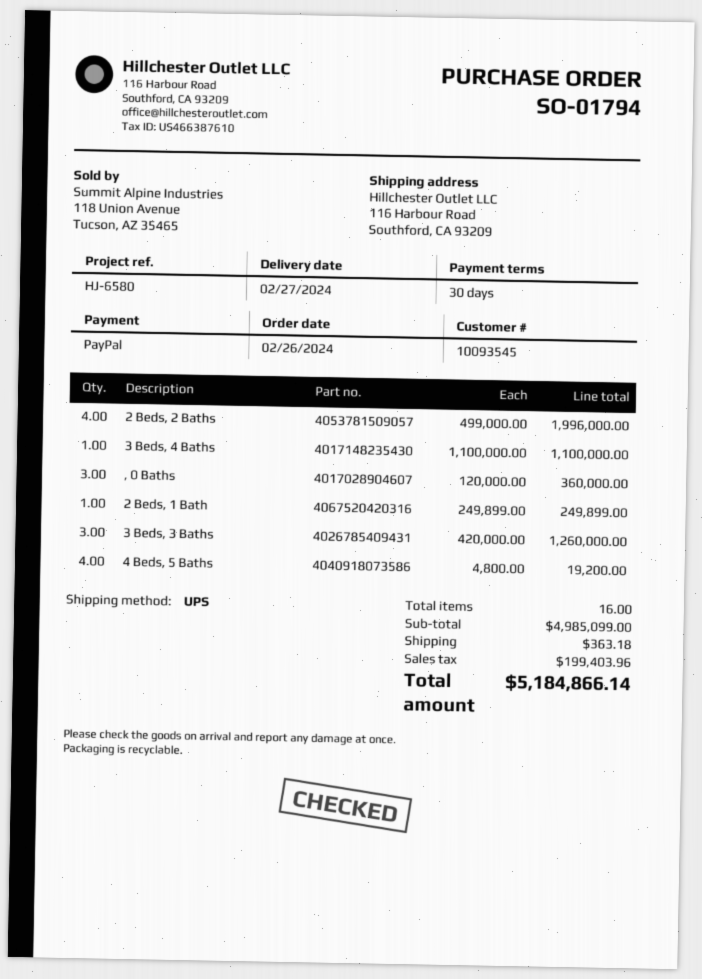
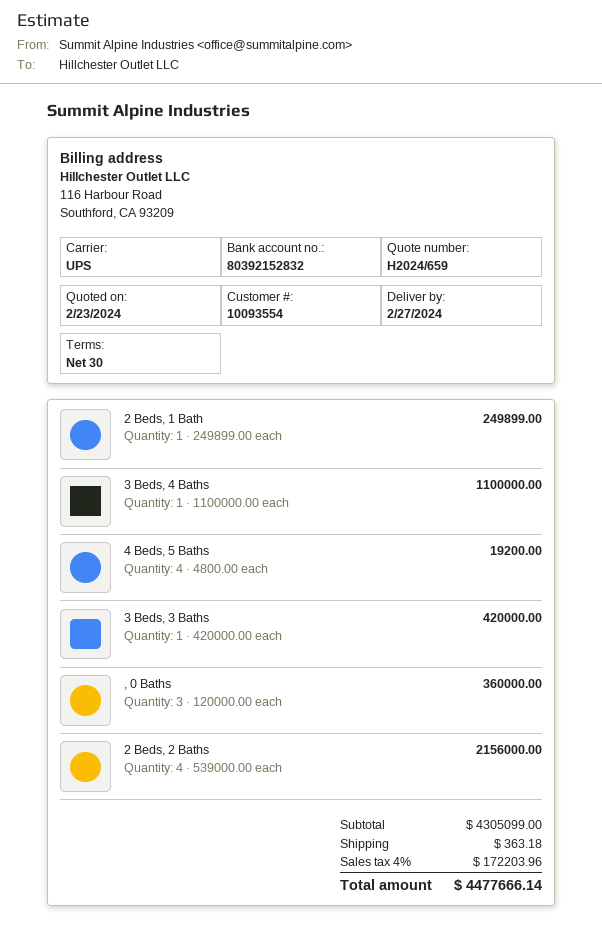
customer number: 10093545 -> 10093554
2 Beds, 2 Baths: 4 x 499000.00 = 1996000.00 -> 4 x 539000.00 = 2156000.00
3 Beds, 3 Baths: 3 x 420000.00 = 1260000.00 -> 1 x 420000.00 = 420000.00
subtotal: 4985099.00 -> 4305099.00
tax: 199403.96 -> 172203.96
total: 5184866.14 -> 4477666.14

